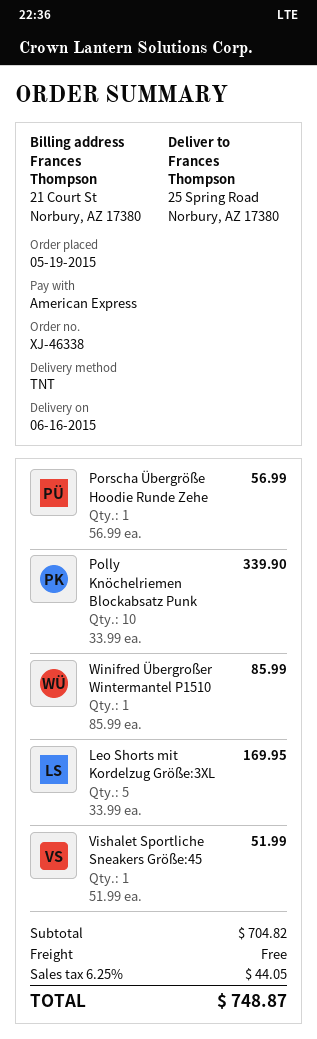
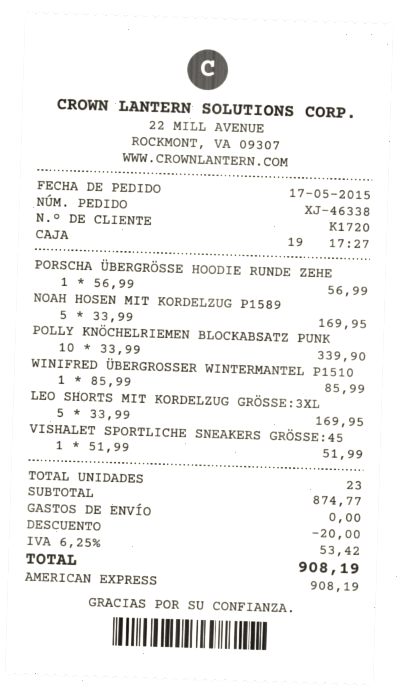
order date: 2015-05-19 -> 2015-05-17
NOAH HOSEN MIT KORDELZUG P1589: none -> 5 x 33.99 = 169.95
subtotal: 704.82 -> 874.77
discount: none -> 20.00
tax: 6.25% = 44.05 -> 6.25% = 53.42
total: 748.87 -> 908.19

